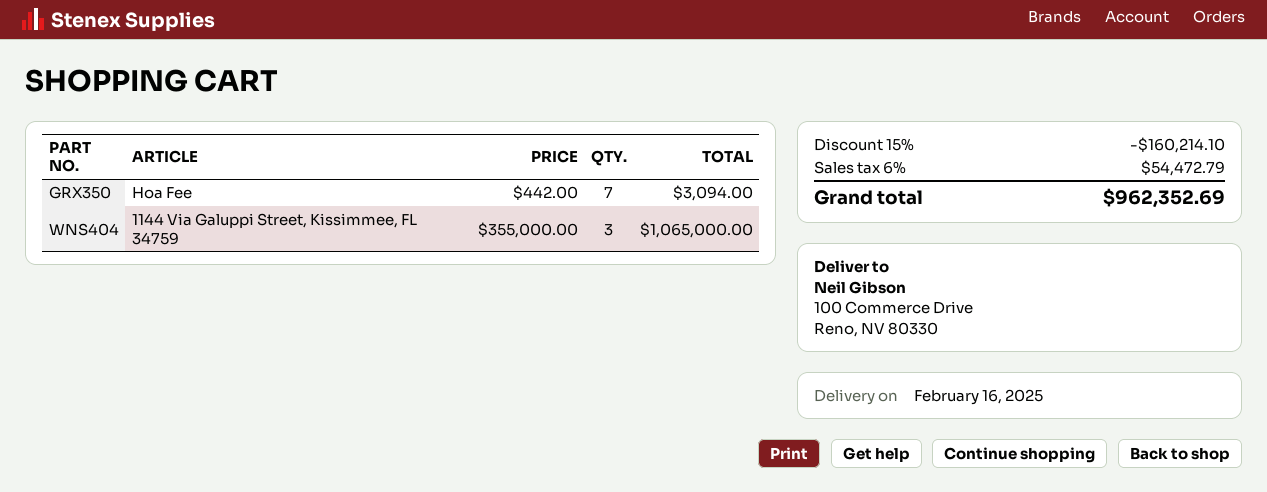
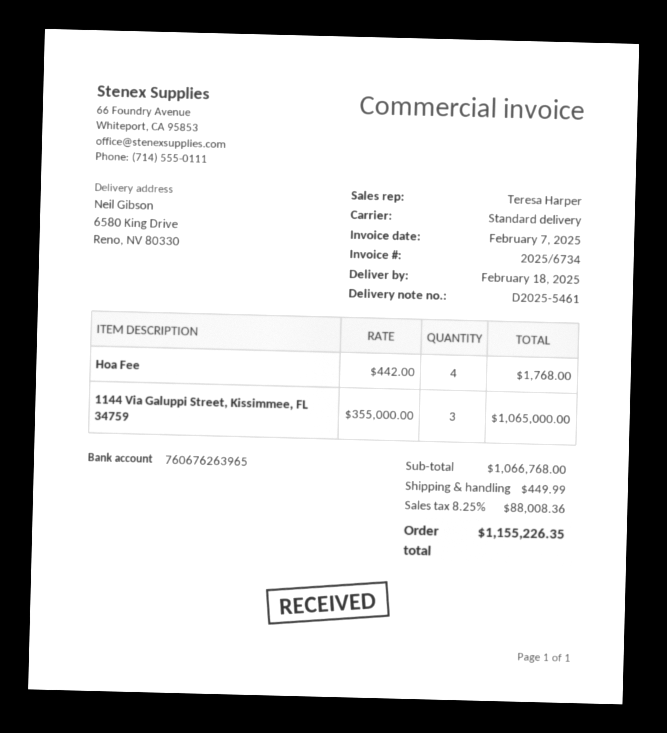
delivery date: 2025-02-16 -> 2025-02-18
ship to: 100 Commerce Drive, Reno, NV 80330 -> 6580 King Drive, Reno, NV 80330
Hoa Fee: 7 x 442.00 = 3094.00 -> 4 x 442.00 = 1768.00
discount: 15% = 160214.10 -> none
shipping: none -> 449.99
tax: 6% = 54472.79 -> 8.25% = 88008.36
total: 962352.69 -> 1155226.35

